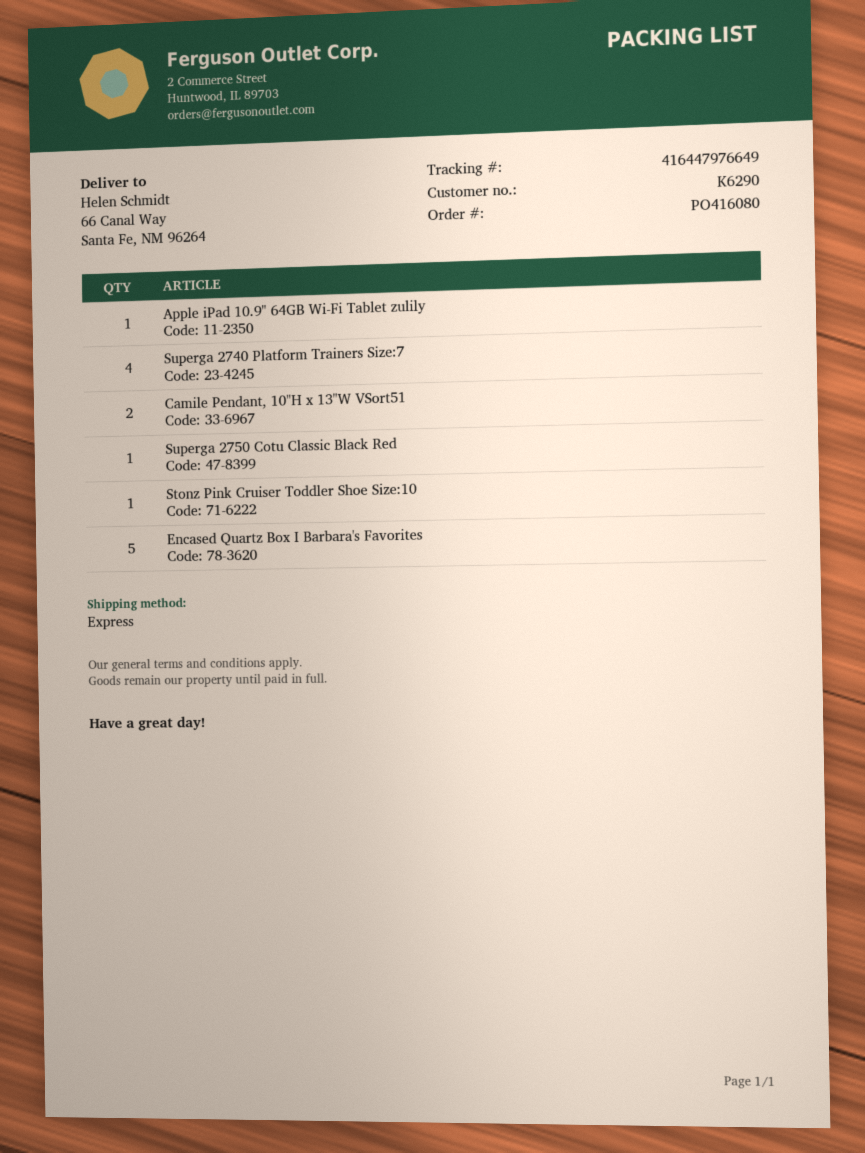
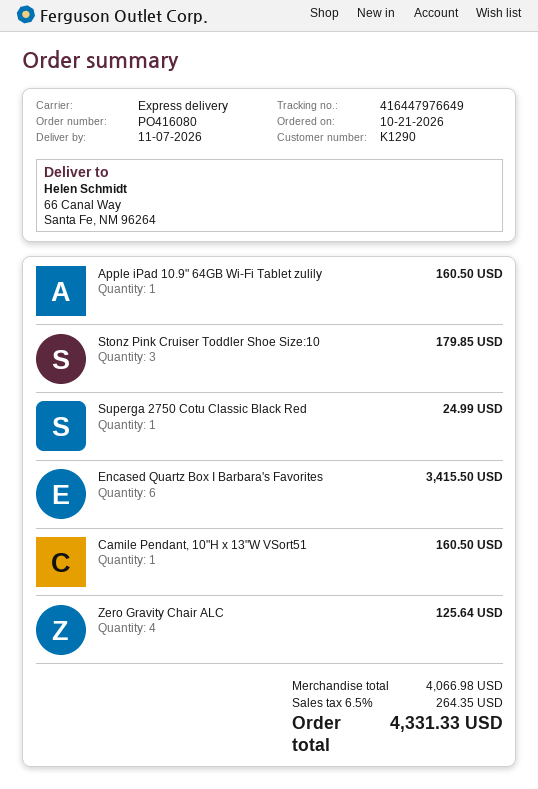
customer number: K6290 -> K1290
Superga 2740 Platform Trainers Size:7: 4 -> none
Camile Pendant, 10"H x 13"W VSort51: 2 -> 1
Stonz Pink Cruiser Toddler Shoe Size:10: 1 -> 3
Encased Quartz Box I Barbara's Favorites: 5 -> 6
Zero Gravity Chair ALC: none -> 4

